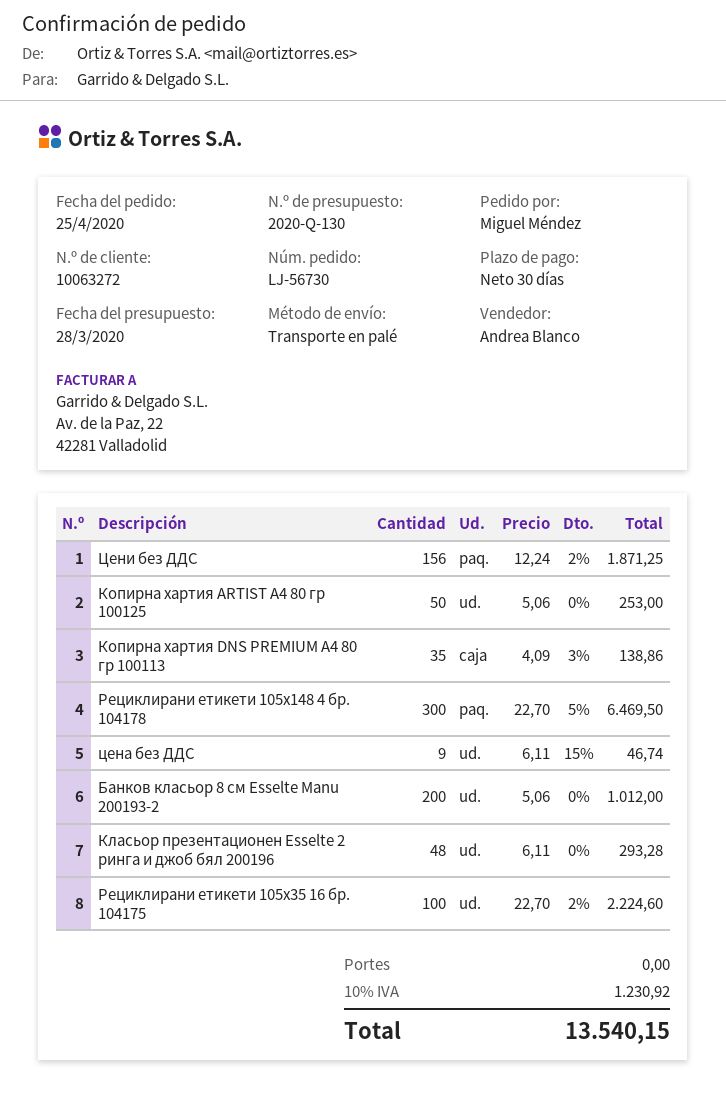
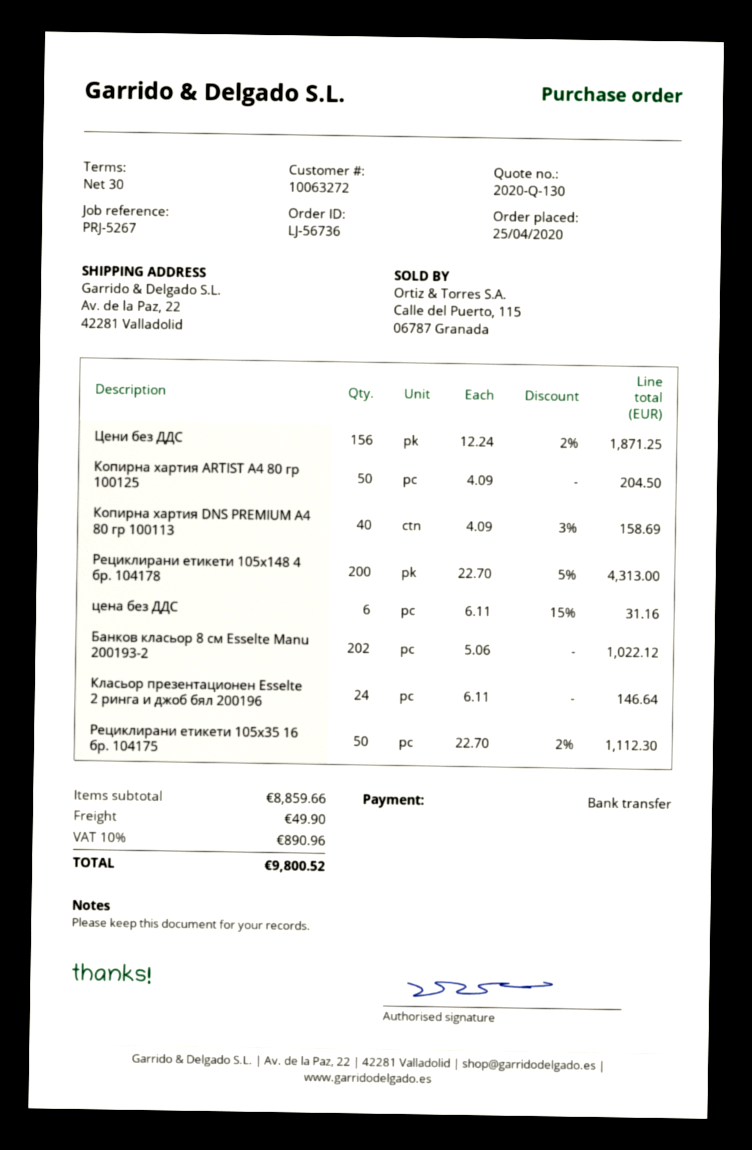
order number: LJ-56730 -> LJ-56736
Копирна хартия ARTIST A4 80 гр 100125: 50 x 5.06 = 253.00 -> 50 x 4.09 = 204.50
Копирна хартия DNS PREMIUM А4 80 гр 100113: 35 x 4.09 - 3% = 138.86 -> 40 x 4.09 - 3% = 158.69
Рециклирани етикети 105x148 4 бр. 104178: 300 x 22.70 - 5% = 6469.50 -> 200 x 22.70 - 5% = 4313.00
цена без ДДС: 9 x 6.11 - 15% = 46.74 -> 6 x 6.11 - 15% = 31.16
Банков класьор 8 см Esselte Manu 200193-2: 200 x 5.06 = 1012.00 -> 202 x 5.06 = 1022.12
Класьор презентационен Esselte 2 ринга и джоб бял 200196: 48 x 6.11 = 293.28 -> 24 x 6.11 = 146.64
Рециклирани етикети 105x35 16 бр. 104175: 100 x 22.70 - 2% = 2224.60 -> 50 x 22.70 - 2% = 1112.30
shipping: 0.00 -> 49.90
tax: 10% = 1230.92 -> 10% = 890.96
total: 13540.15 -> 9800.52

